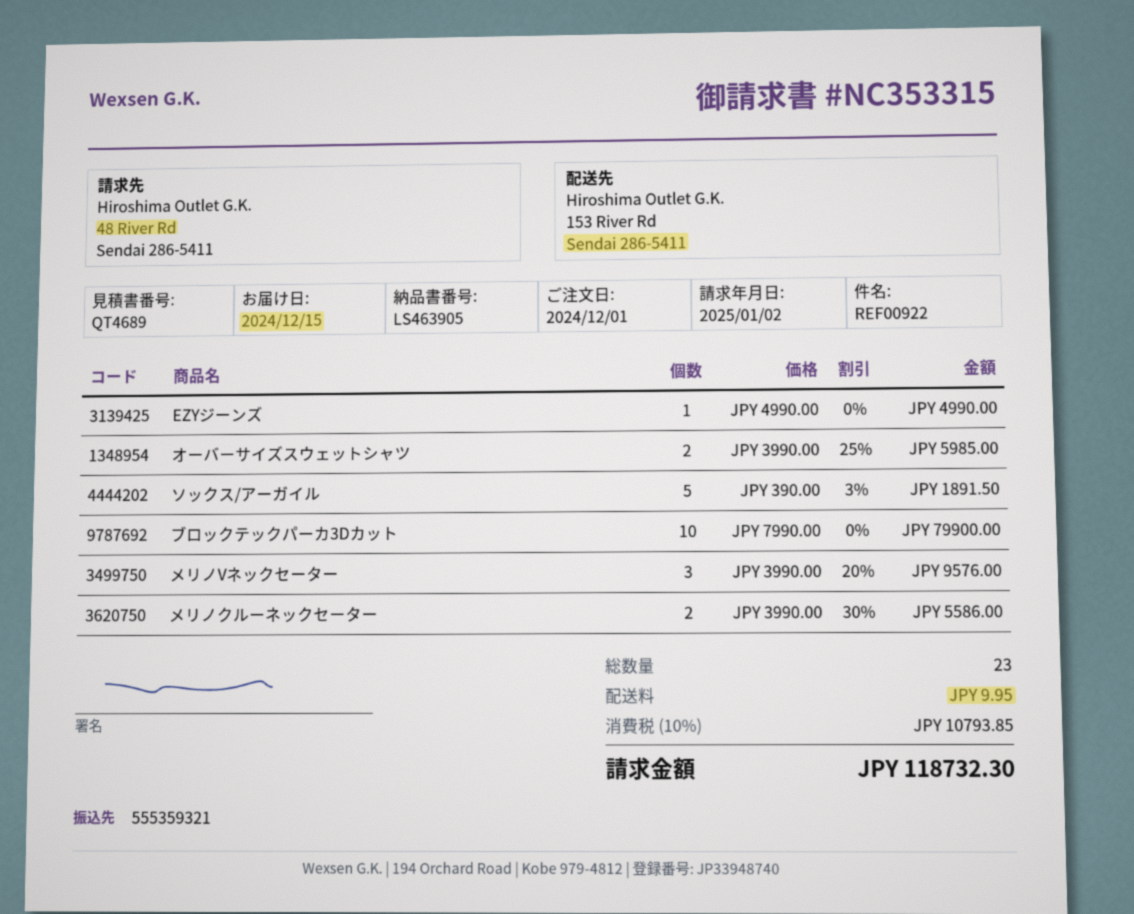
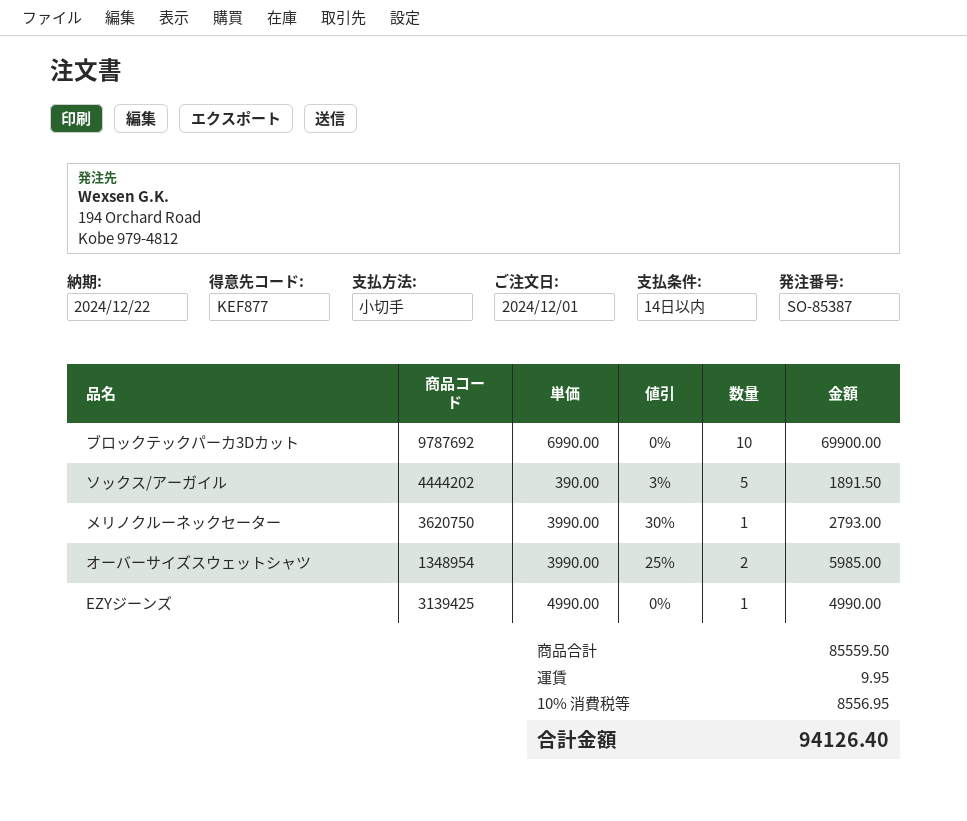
delivery date: 2024-12-15 -> 2024-12-22
ブロックテックパーカ3Dカット: 10 x 7990.00 = 79900.00 -> 10 x 6990.00 = 69900.00
メリノVネックセーター: 3 x 3990.00 - 20% = 9576.00 -> none
メリノクルーネックセーター: 2 x 3990.00 - 30% = 5586.00 -> 1 x 3990.00 - 30% = 2793.00
tax: 10% = 10793.85 -> 10% = 8556.95
total: 118732.30 -> 94126.40

